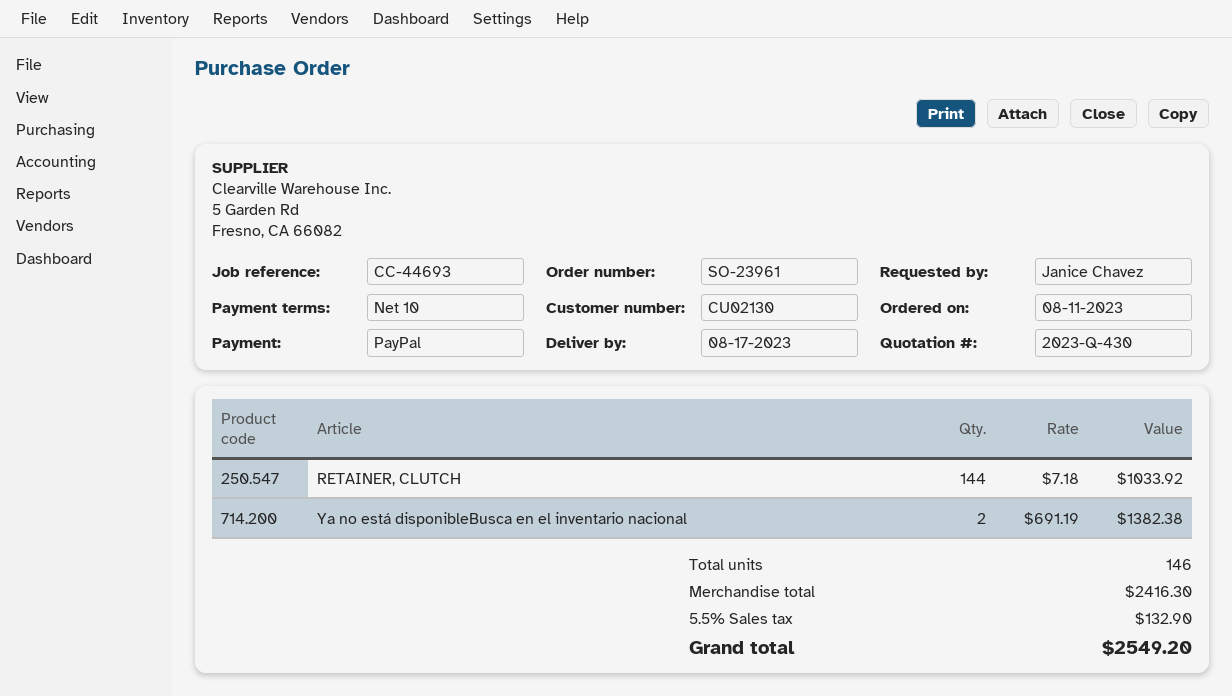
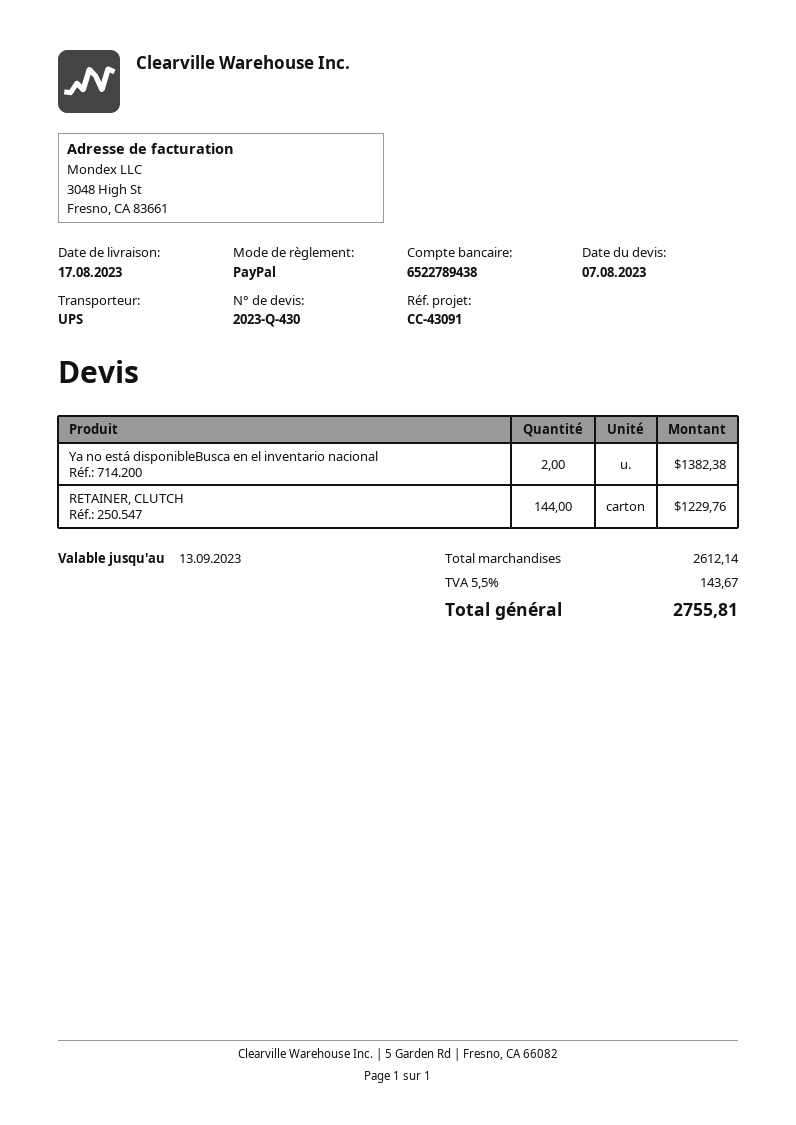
reference: CC-44693 -> CC-43091
RETAINER, CLUTCH: 144 for 1033.92 -> 144 for 1229.76
subtotal: 2416.30 -> 2612.14
tax: 5.5% = 132.90 -> 5.5% = 143.67
total: 2549.20 -> 2755.81

